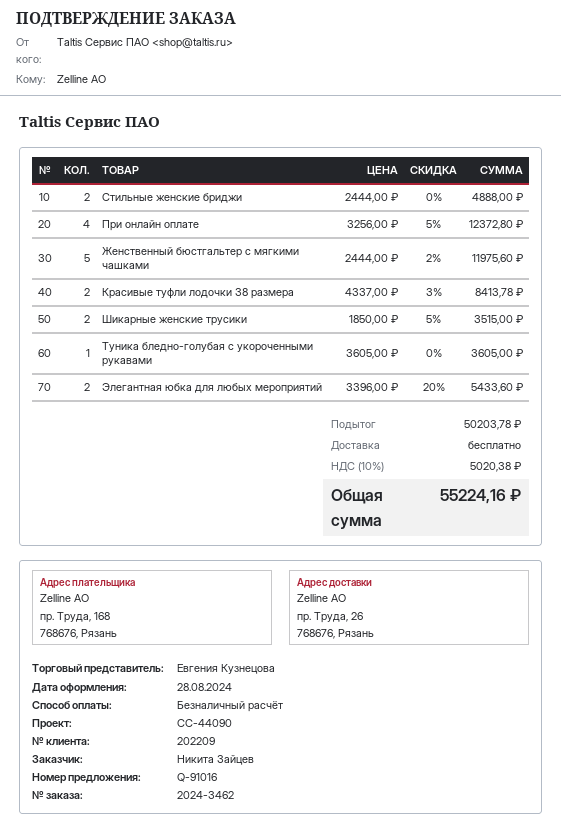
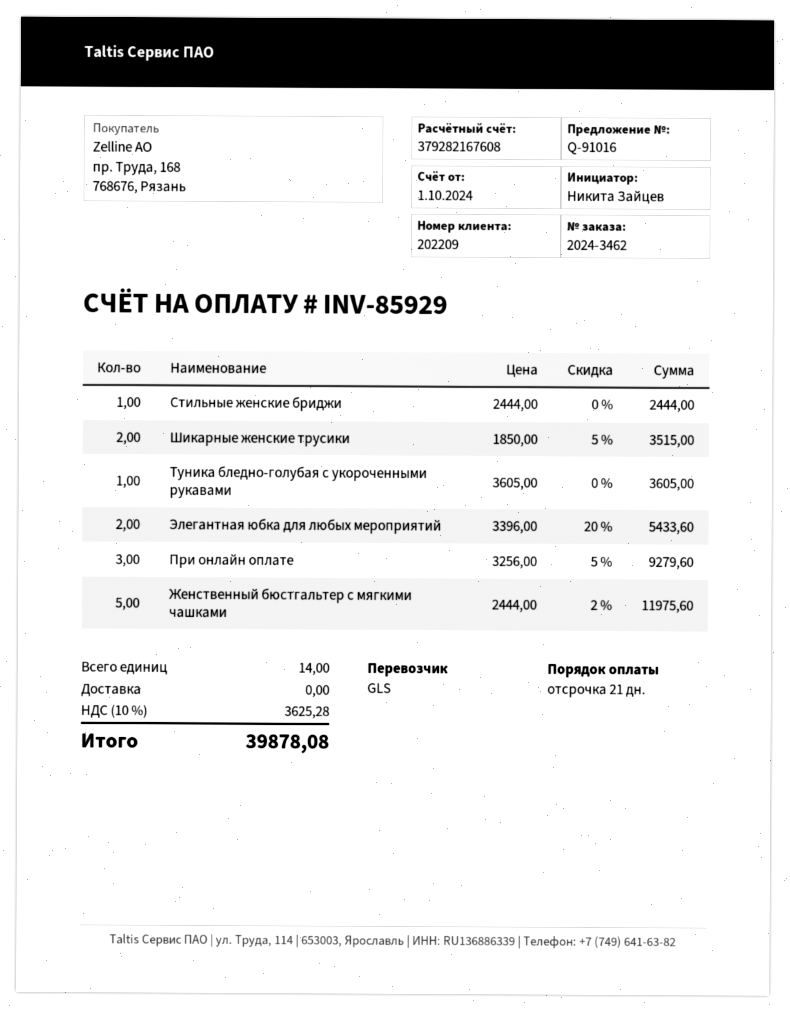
Стильные женские бриджи: 2 x 2444.00 = 4888.00 -> 1 x 2444.00 = 2444.00
При онлайн оплате: 4 x 3256.00 - 5% = 12372.80 -> 3 x 3256.00 - 5% = 9279.60
Красивые туфли лодочки 38 размера: 2 x 4337.00 - 3% = 8413.78 -> none
tax: 10% = 5020.38 -> 10% = 3625.28
total: 55224.16 -> 39878.08

